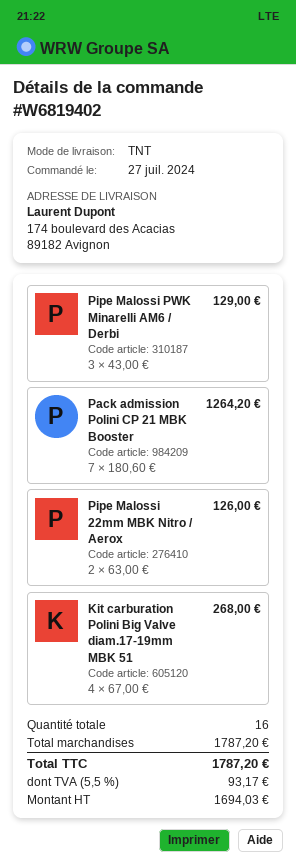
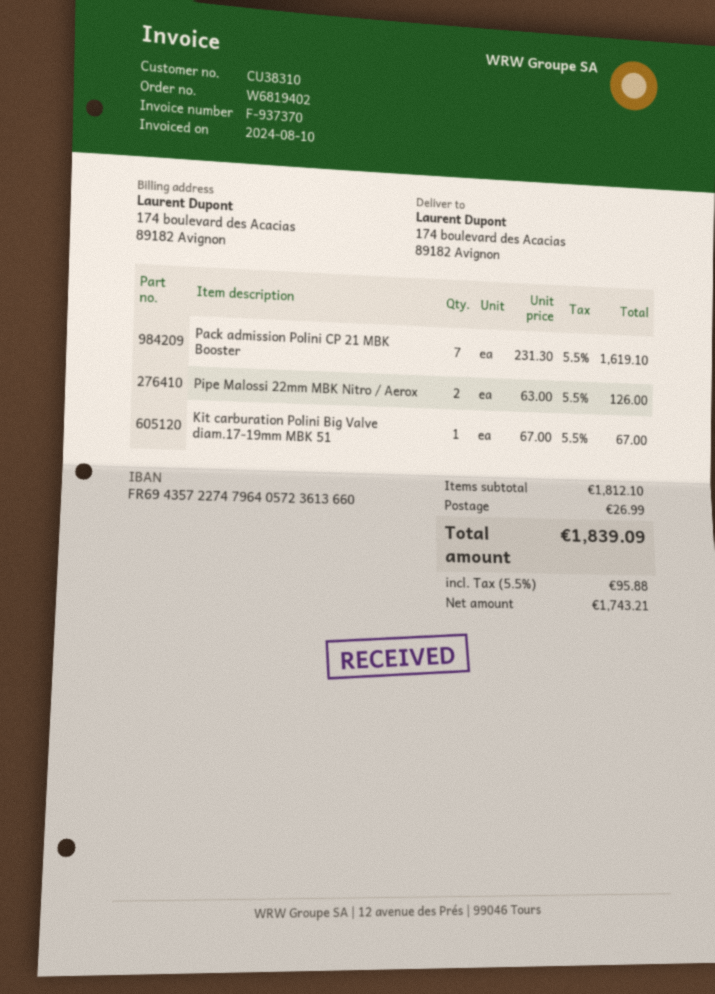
Pipe Malossi PWK Minarelli AM6 / Derbi: 3 x 43.00 = 129.00 -> none
Pack admission Polini CP 21 MBK Booster: 7 x 180.60 = 1264.20 -> 7 x 231.30 = 1619.10
Kit carburation Polini Big Valve diam.17-19mm MBK 51: 4 x 67.00 = 268.00 -> 1 x 67.00 = 67.00
subtotal: 1787.20 -> 1812.10
shipping: none -> 26.99
net: 1694.03 -> 1743.21
tax: 5.5% = 93.17 -> 5.5% = 95.88
total: 1787.20 -> 1839.09

